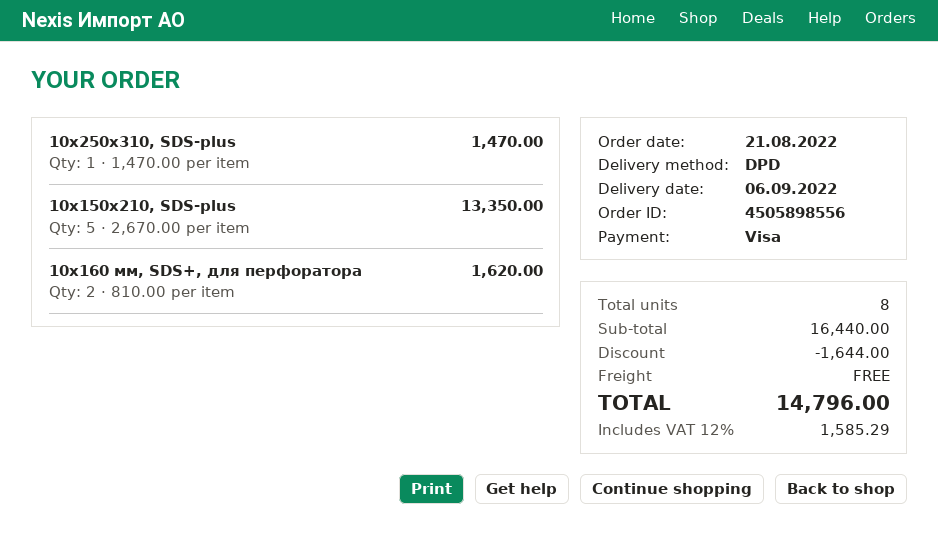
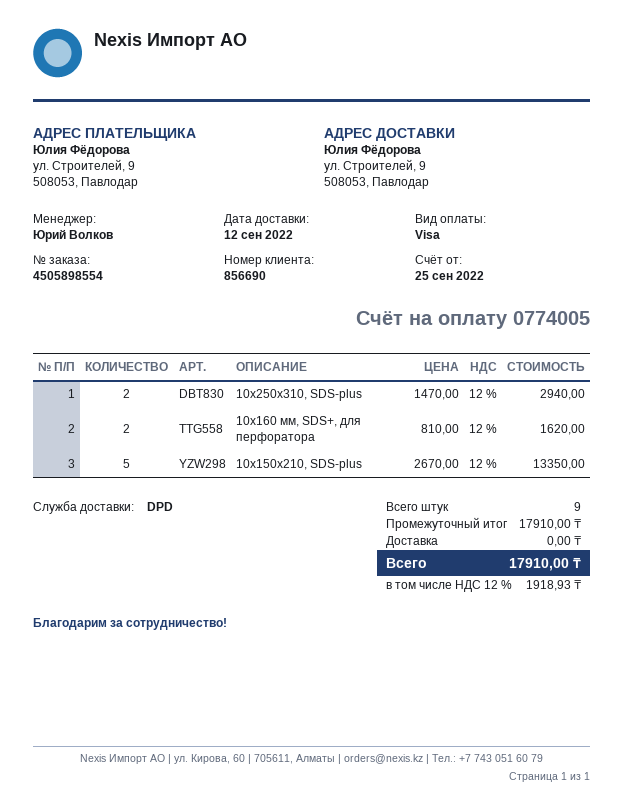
order number: 4505898556 -> 4505898554
delivery date: 2022-09-06 -> 2022-09-12
10х250х310, SDS-plus: 1 x 1470.00 = 1470.00 -> 2 x 1470.00 = 2940.00
total quantity: 8 -> 9
subtotal: 16440.00 -> 17910.00
discount: 1644.00 -> none
tax: 12% = 1585.29 -> 12% = 1918.93
total: 14796.00 -> 17910.00

